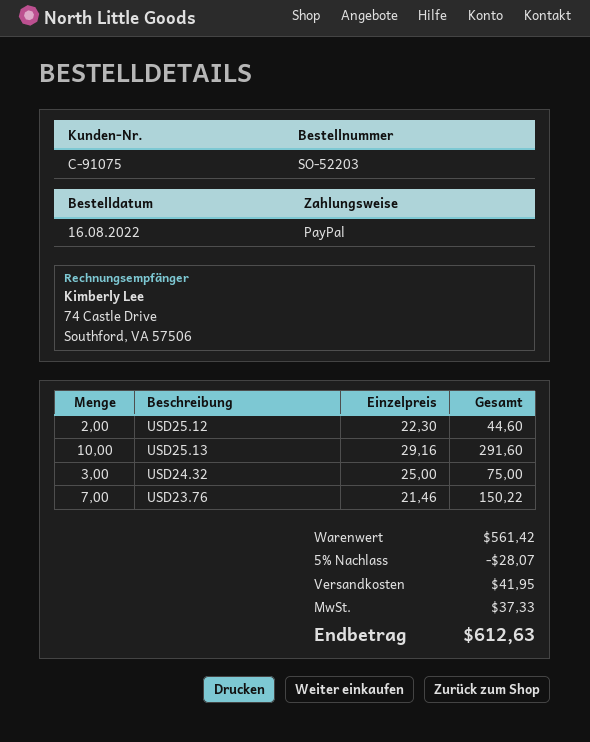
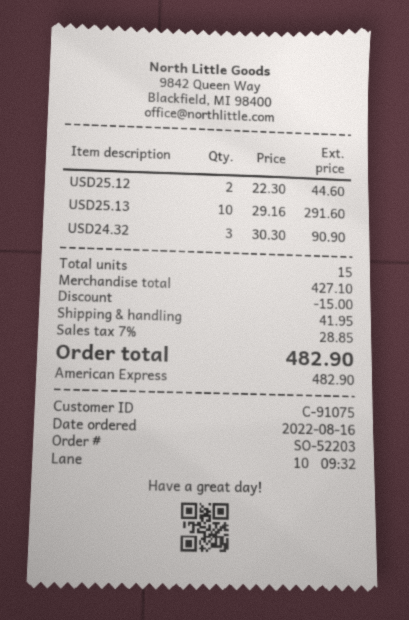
payment method: PayPal -> American Express
USD24.32: 3 x 25.00 = 75.00 -> 3 x 30.30 = 90.90
USD23.76: 7 x 21.46 = 150.22 -> none
subtotal: 561.42 -> 427.10
discount: 28.07 -> 15.00
tax: 37.33 -> 28.85
total: 612.63 -> 482.90

